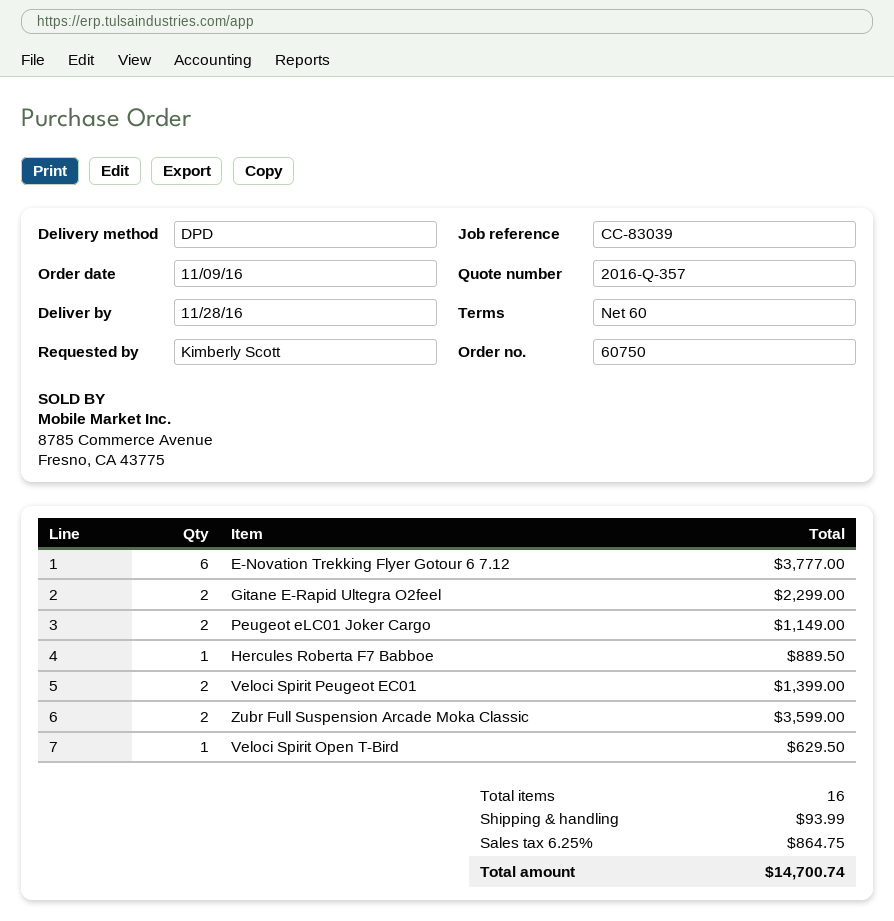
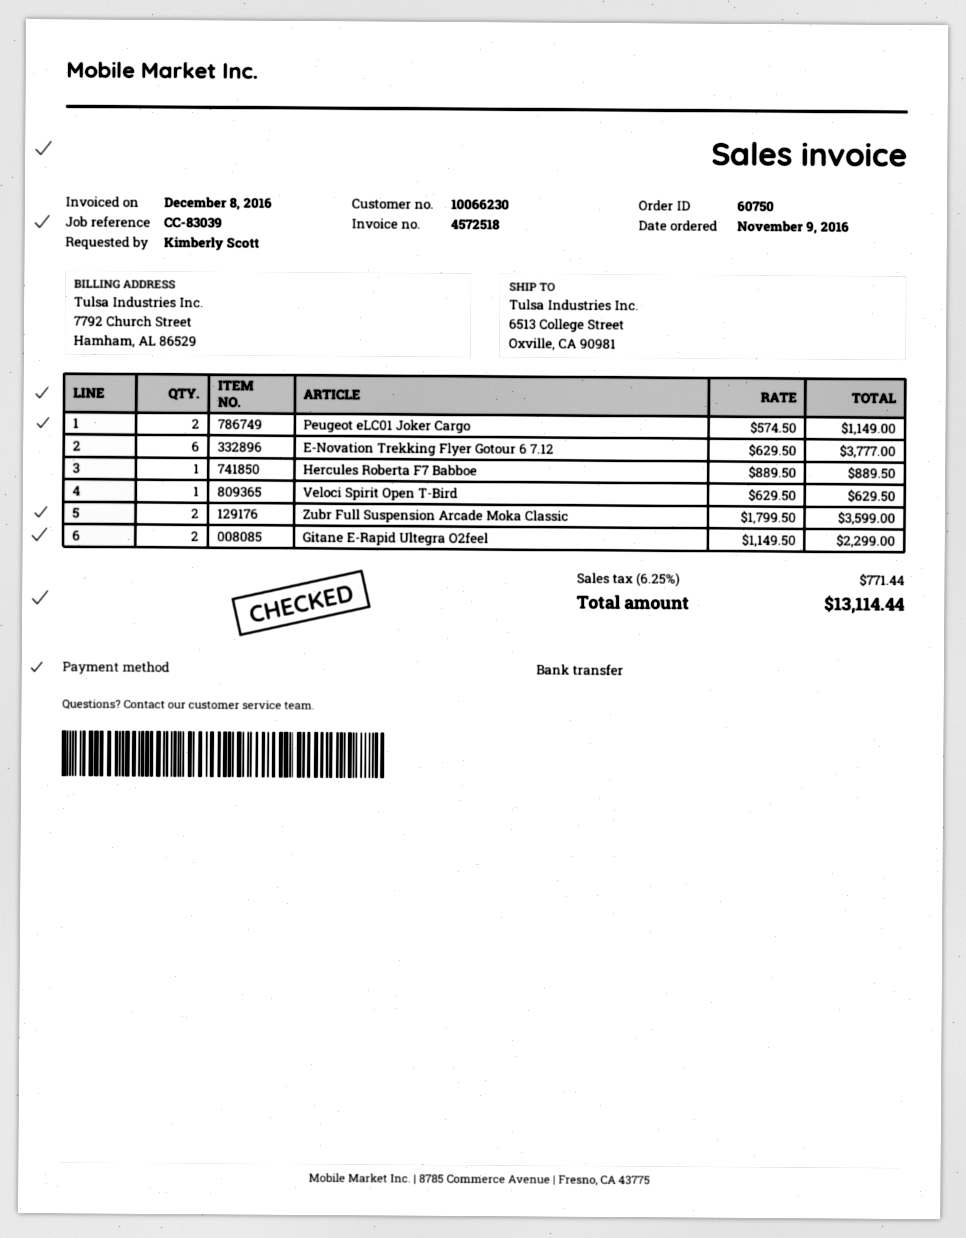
Veloci Spirit Peugeot EC01: 2 for 1399.00 -> none
shipping: 93.99 -> none
tax: 6.25% = 864.75 -> 6.25% = 771.44
total: 14700.74 -> 13114.44

